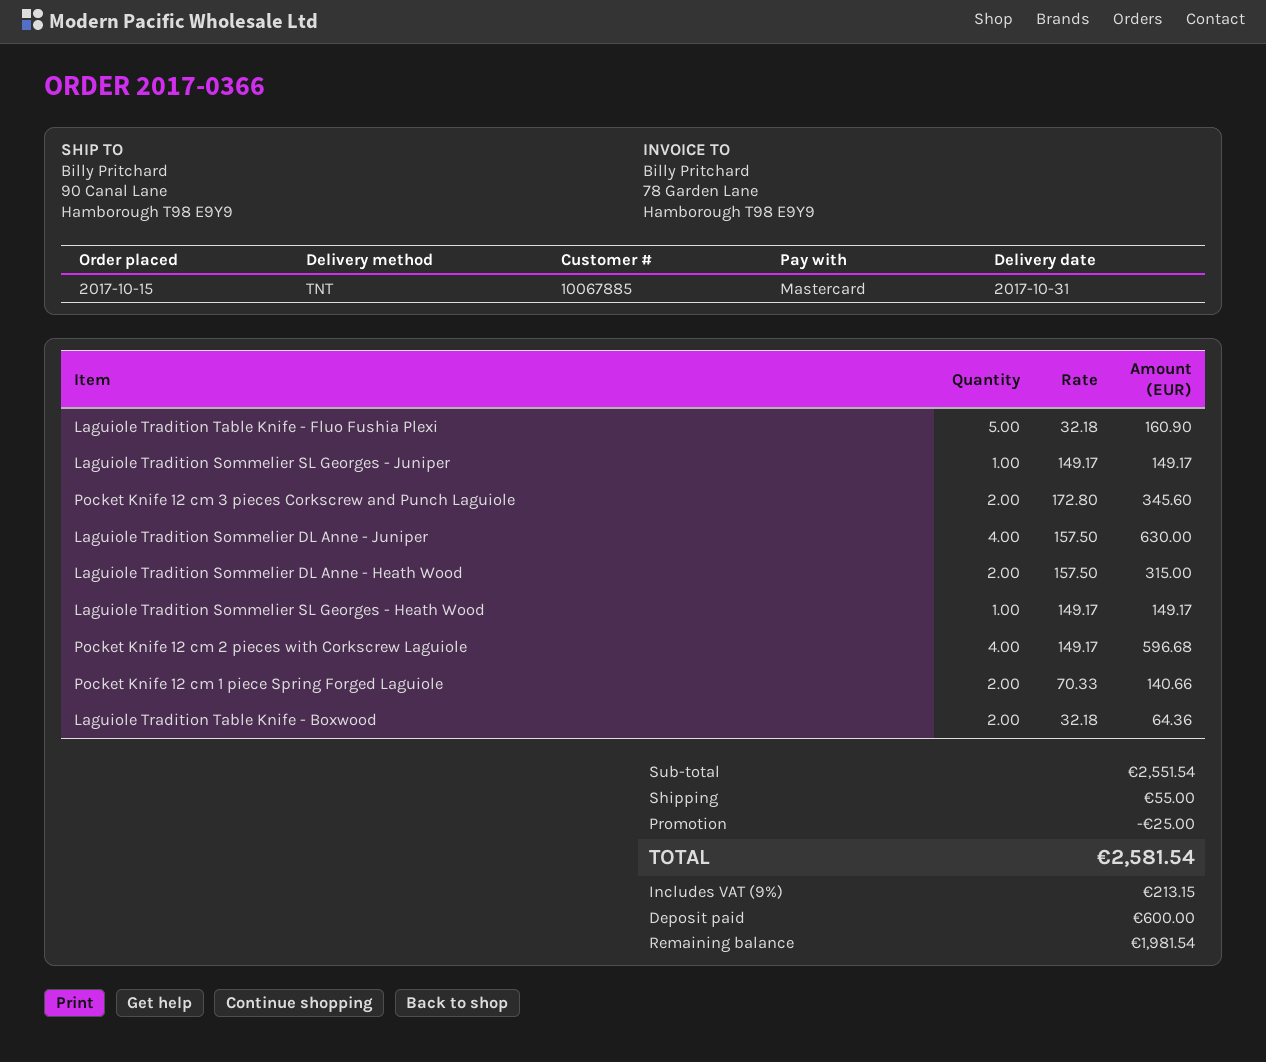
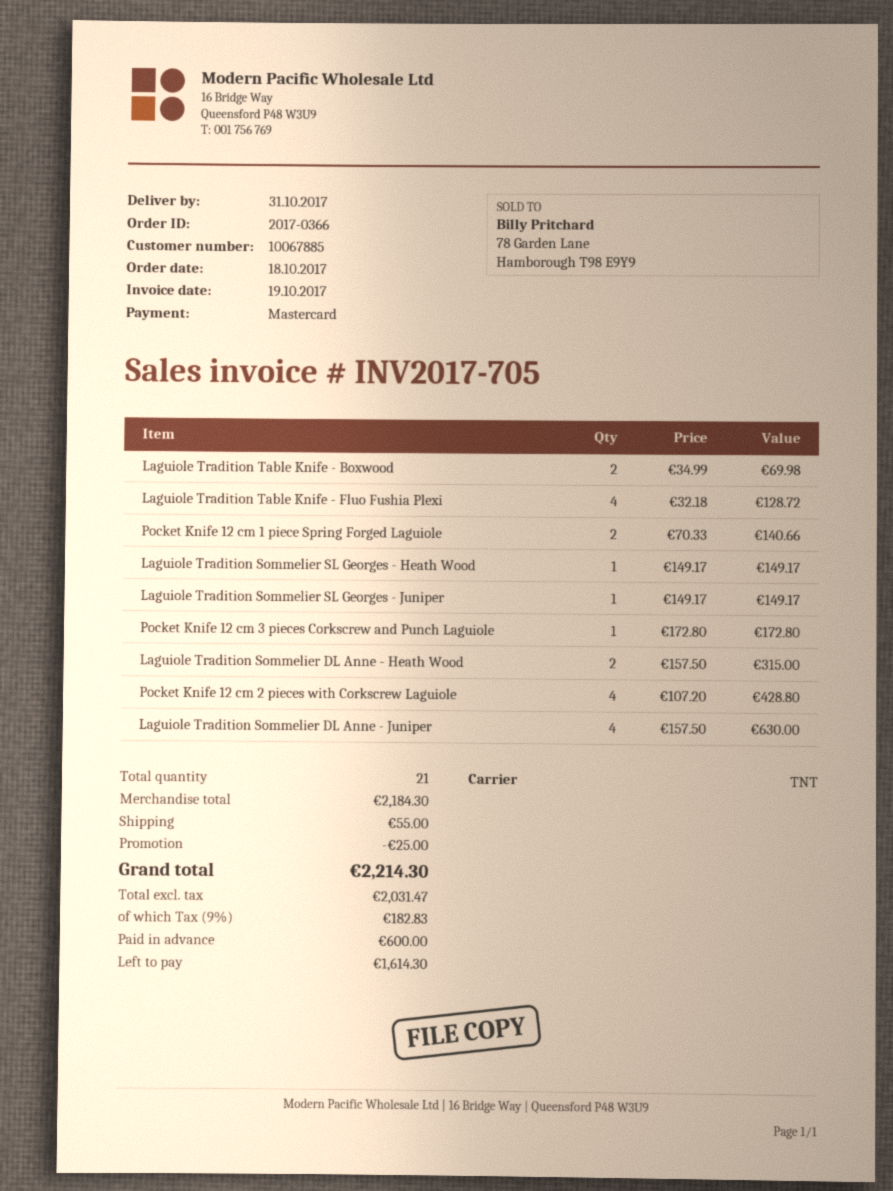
order date: 2017-10-15 -> 2017-10-18
Laguiole Tradition Table Knife - Fluo Fushia Plexi: 5 x 32.18 = 160.90 -> 4 x 32.18 = 128.72
Pocket Knife 12 cm 3 pieces Corkscrew and Punch Laguiole: 2 x 172.80 = 345.60 -> 1 x 172.80 = 172.80
Pocket Knife 12 cm 2 pieces with Corkscrew Laguiole: 4 x 149.17 = 596.68 -> 4 x 107.20 = 428.80
Laguiole Tradition Table Knife - Boxwood: 2 x 32.18 = 64.36 -> 2 x 34.99 = 69.98
subtotal: 2551.54 -> 2184.30
tax: 9% = 213.15 -> 9% = 182.83
total: 2581.54 -> 2214.30
balance: 1981.54 -> 1614.30

